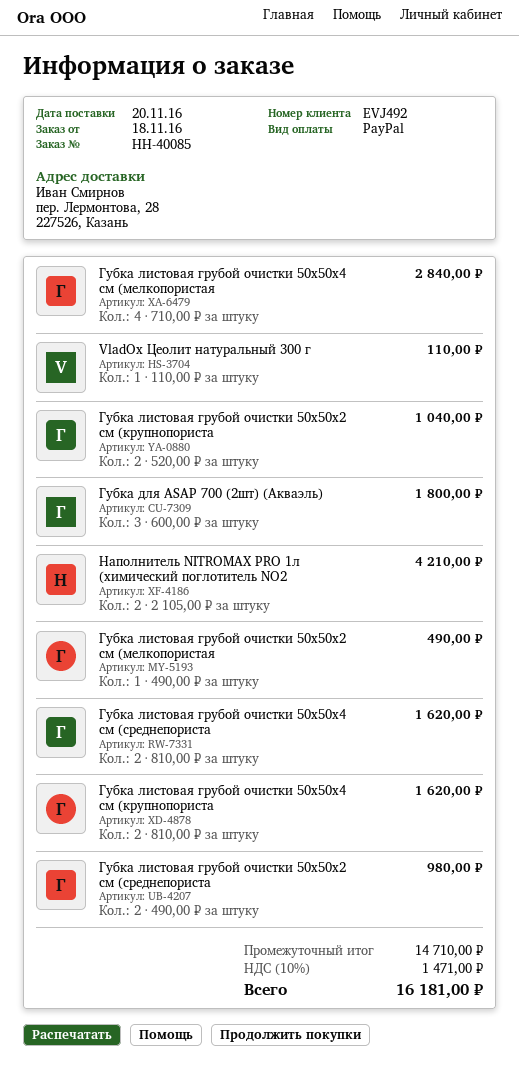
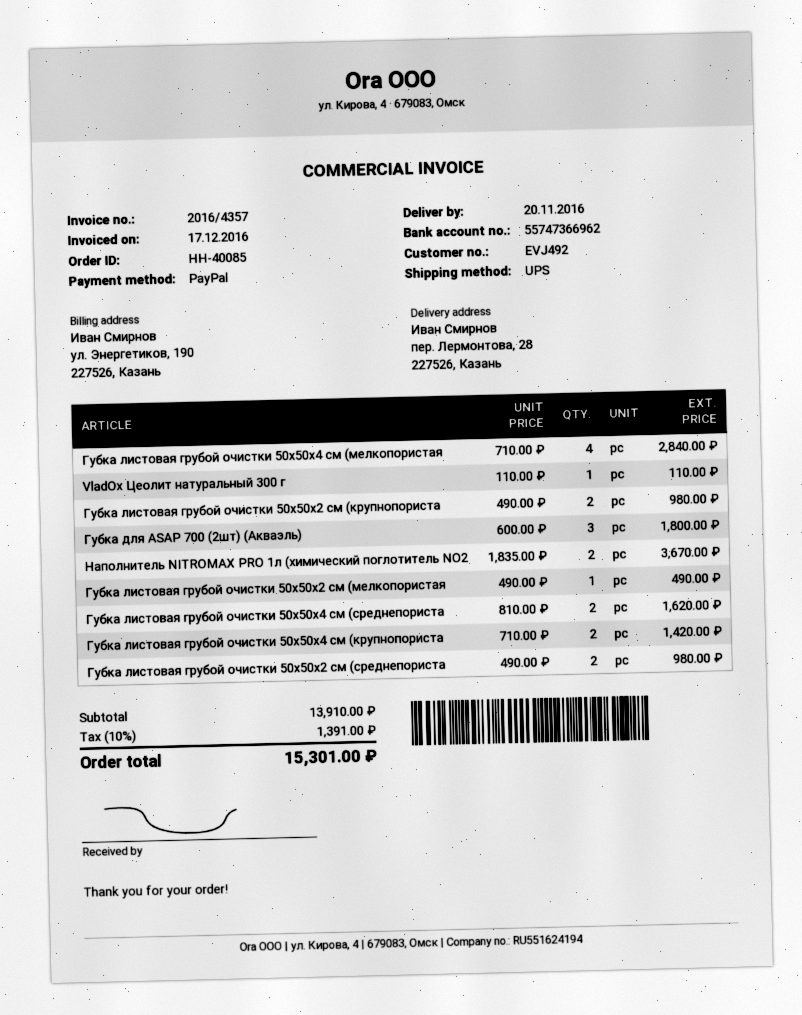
Губка листовая грубой очистки 50x50x2 см (крупнопориста: 2 x 520.00 = 1040.00 -> 2 x 490.00 = 980.00
Наполнитель NITROMAX PRO 1л (химический поглотитель NO2: 2 x 2105.00 = 4210.00 -> 2 x 1835.00 = 3670.00
Губка листовая грубой очистки 50x50x4 см (крупнопориста: 2 x 810.00 = 1620.00 -> 2 x 710.00 = 1420.00
subtotal: 14710.00 -> 13910.00
tax: 10% = 1471.00 -> 10% = 1391.00
total: 16181.00 -> 15301.00

